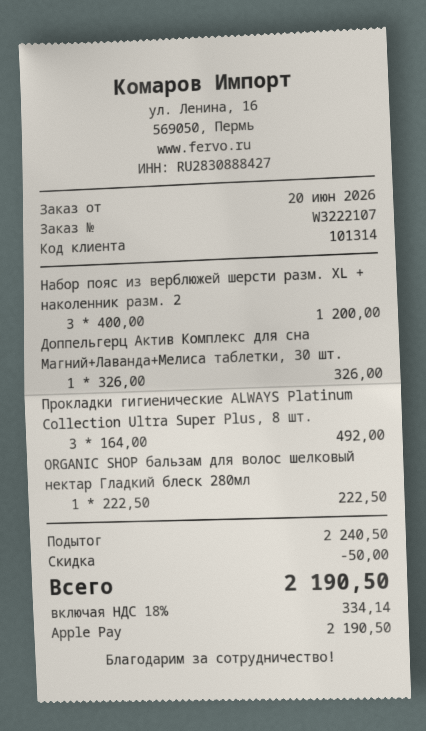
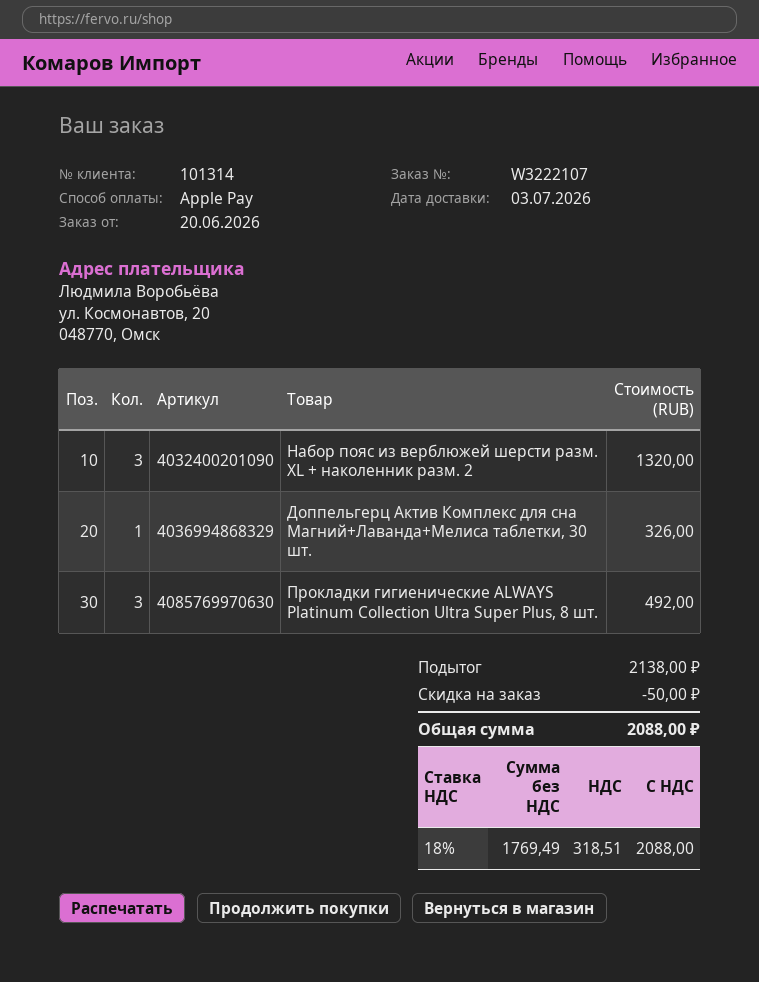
Набор пояс из верблюжей шерсти разм. XL + наколенник разм. 2: 3 for 1200.00 -> 3 for 1320.00
ORGANIC SHOP бальзам для волос шелковый нектар Гладкий блеск 280мл: 1 for 222.50 -> none
subtotal: 2240.50 -> 2138.00
tax: 18% = 334.14 -> 18% = 318.51
total: 2190.50 -> 2088.00

